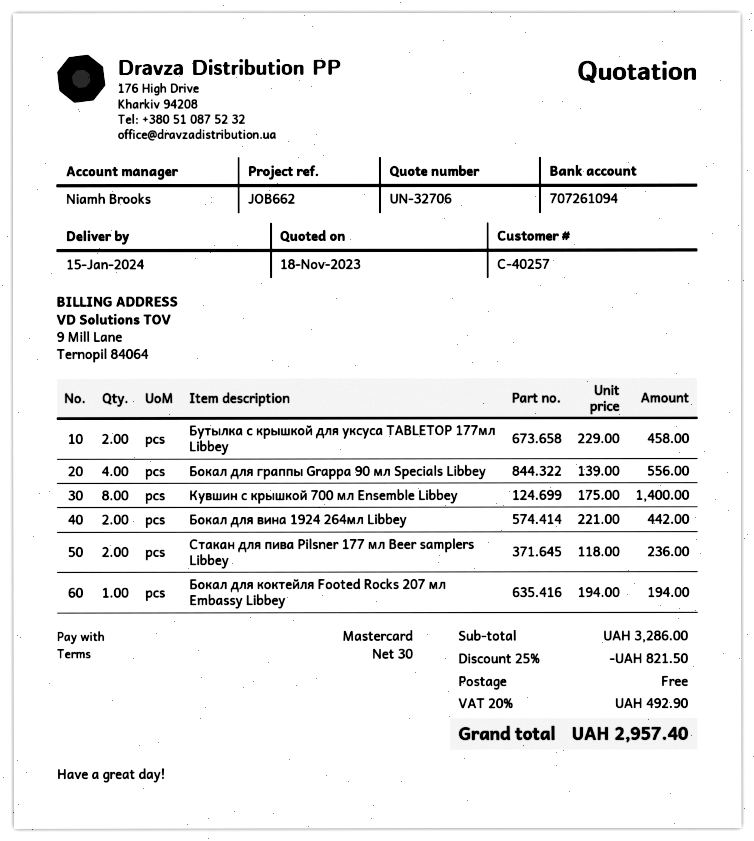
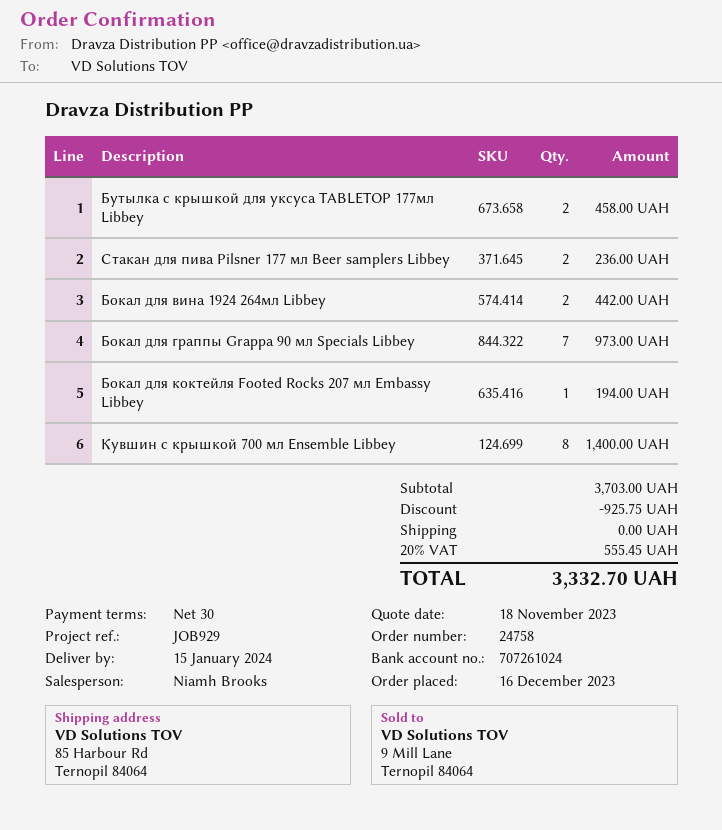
reference: JOB662 -> JOB929
bank account: 707261094 -> 707261024
Бокал для граппы Grappa 90 мл Specials Libbey: 4 for 556.00 -> 7 for 973.00
subtotal: 3286.00 -> 3703.00
discount: 821.50 -> 925.75
tax: 20% = 492.90 -> 20% = 555.45
total: 2957.40 -> 3332.70

